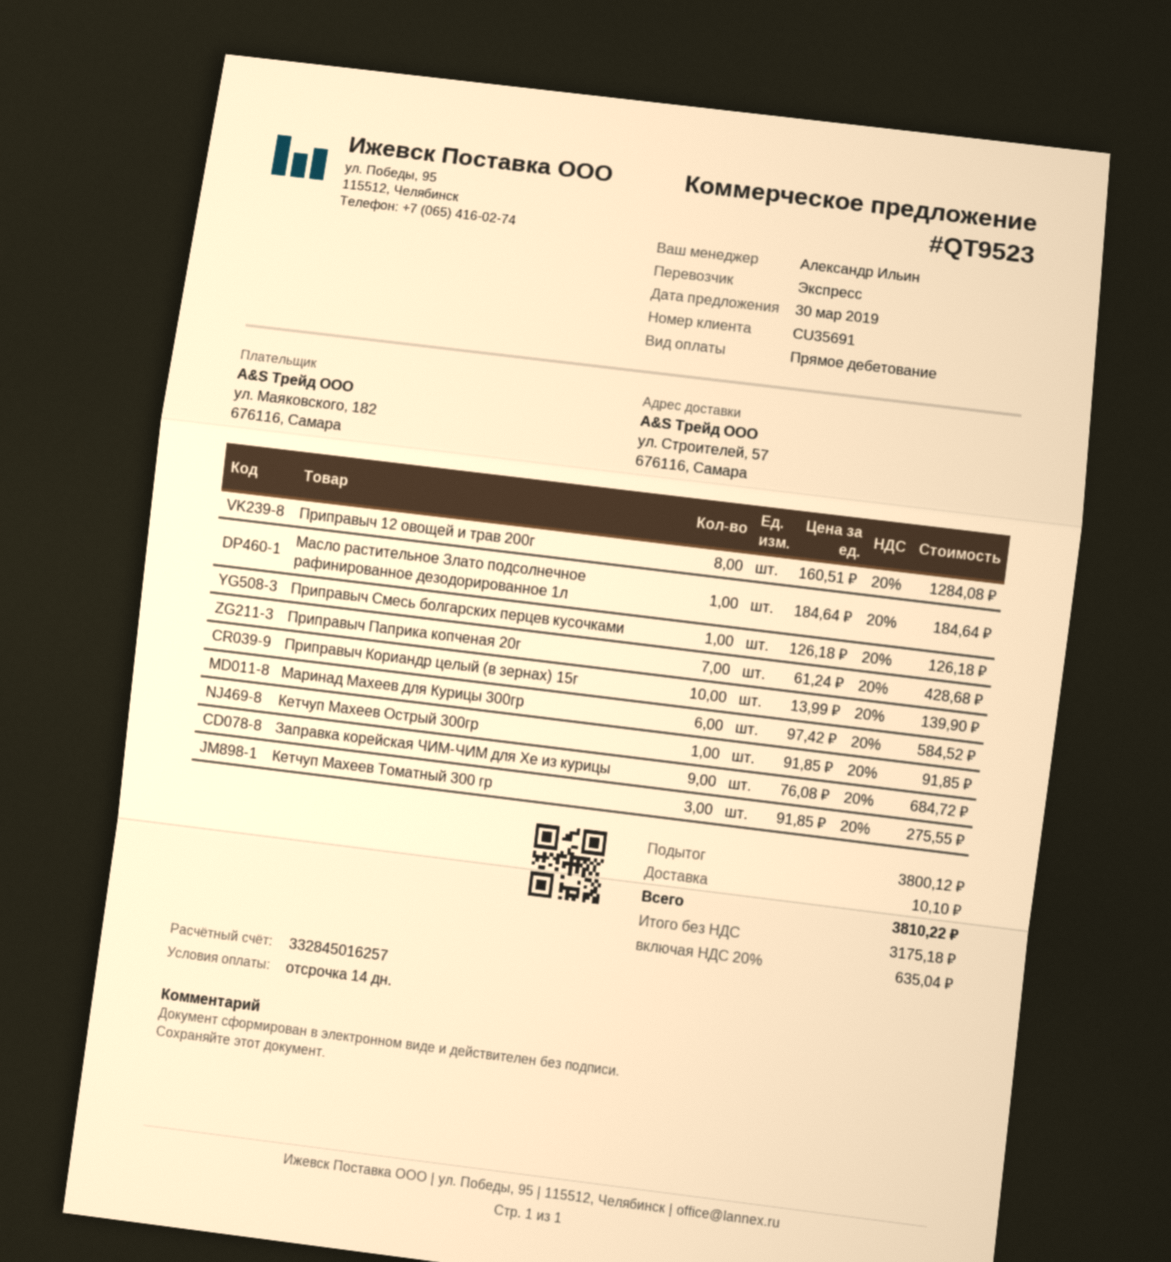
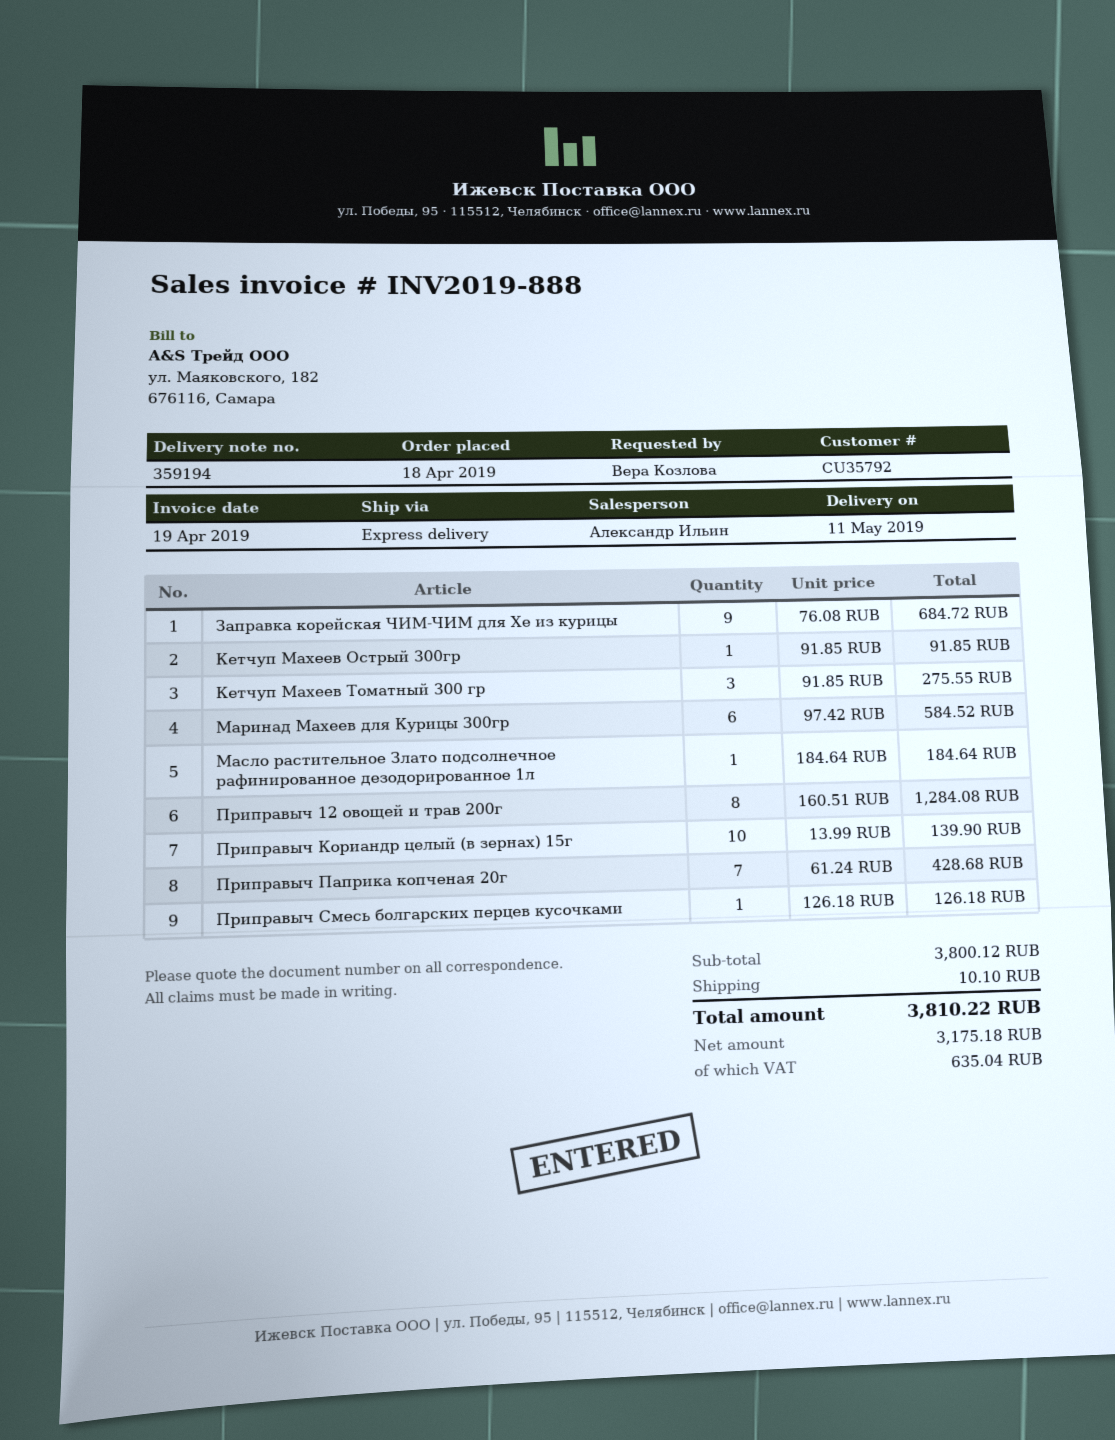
customer number: CU35691 -> CU35792

